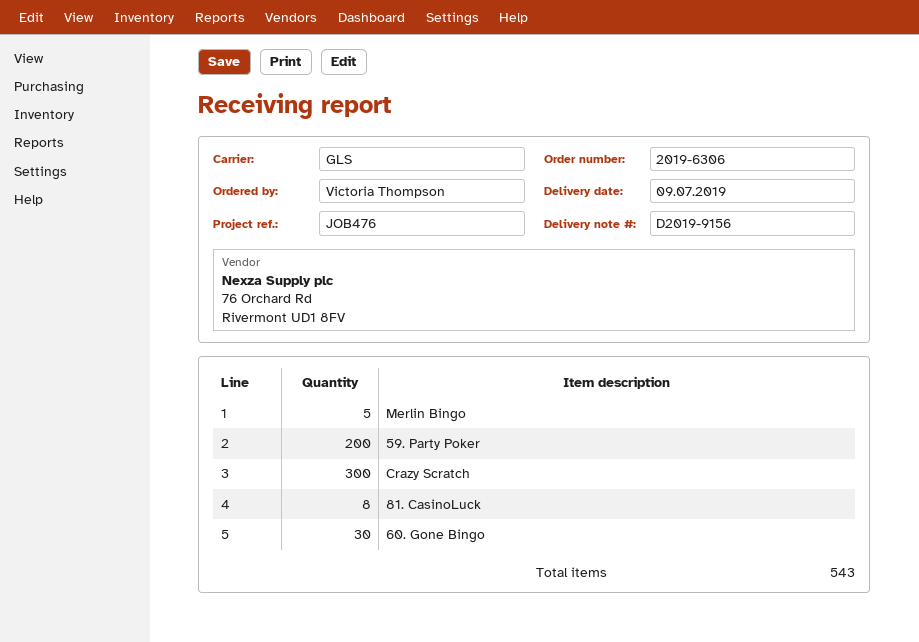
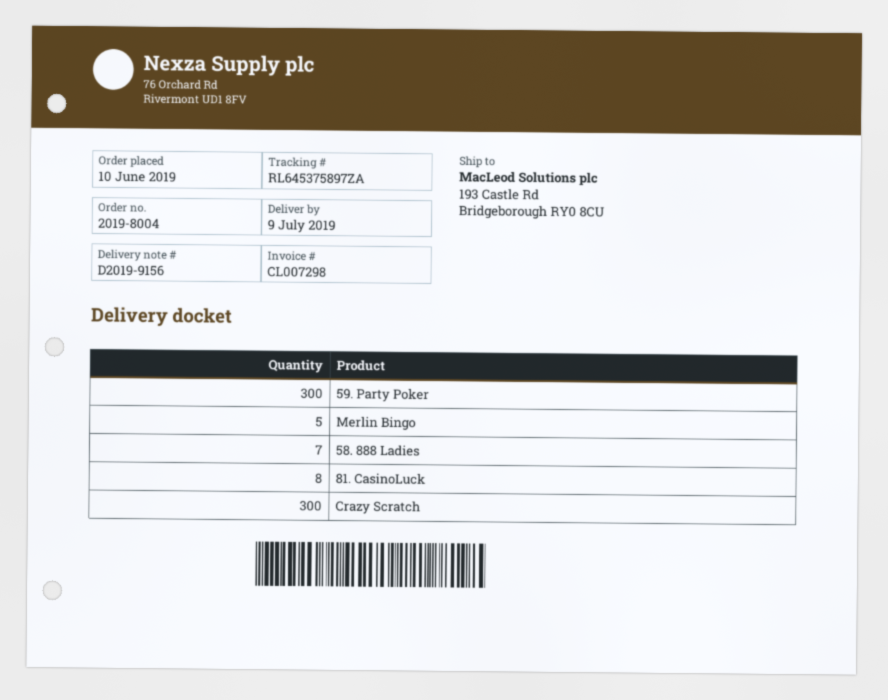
order number: 2019-6306 -> 2019-8004
59. Party Poker: 200 -> 300
60. Gone Bingo: 30 -> none
58. 888 Ladies: none -> 7

